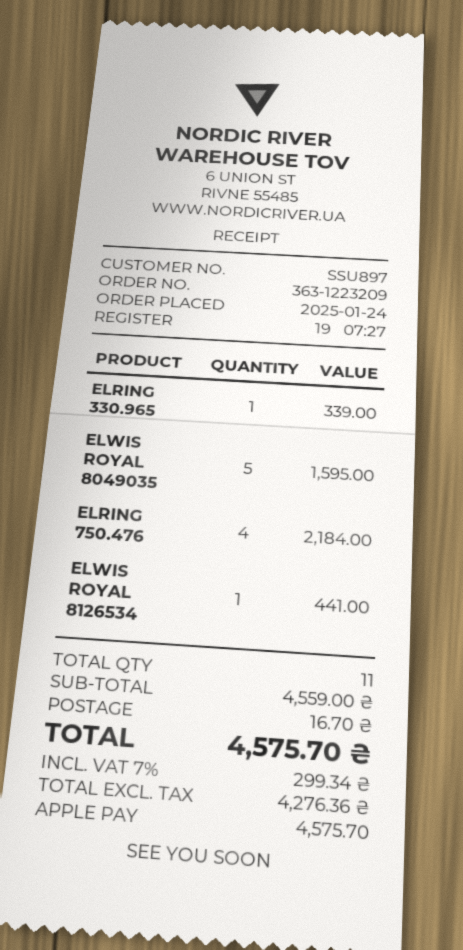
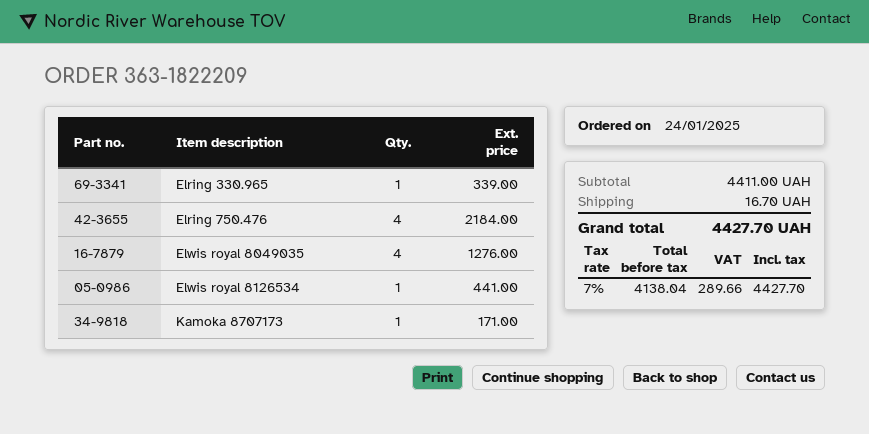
order number: 363-1223209 -> 363-1822209
ELWIS ROYAL 8049035: 5 for 1595.00 -> 4 for 1276.00
Kamoka 8707173: none -> 1 for 171.00
subtotal: 4559.00 -> 4411.00
net: 4276.36 -> 4138.04
tax: 7% = 299.34 -> 7% = 289.66
total: 4575.70 -> 4427.70

